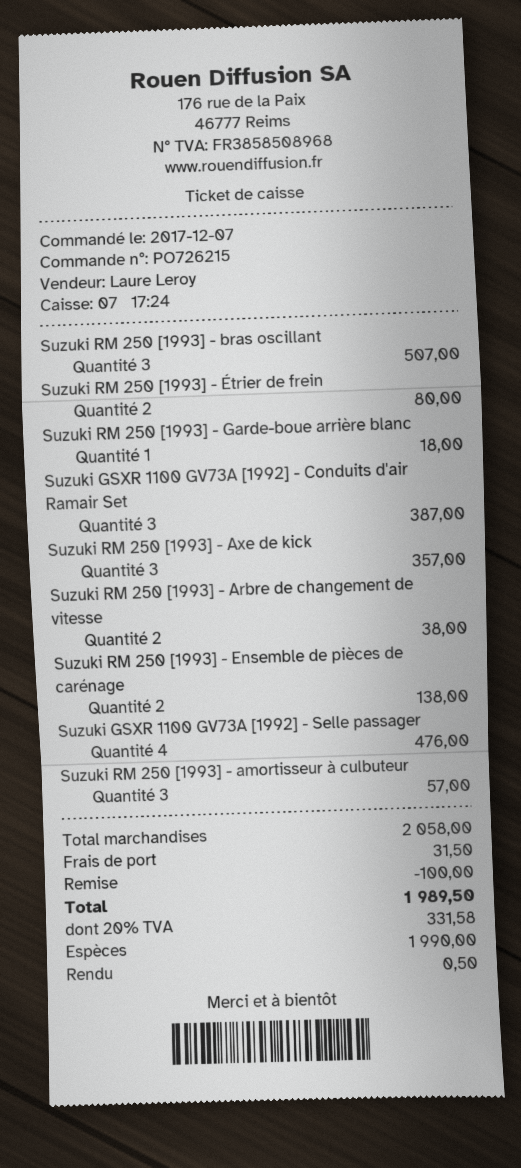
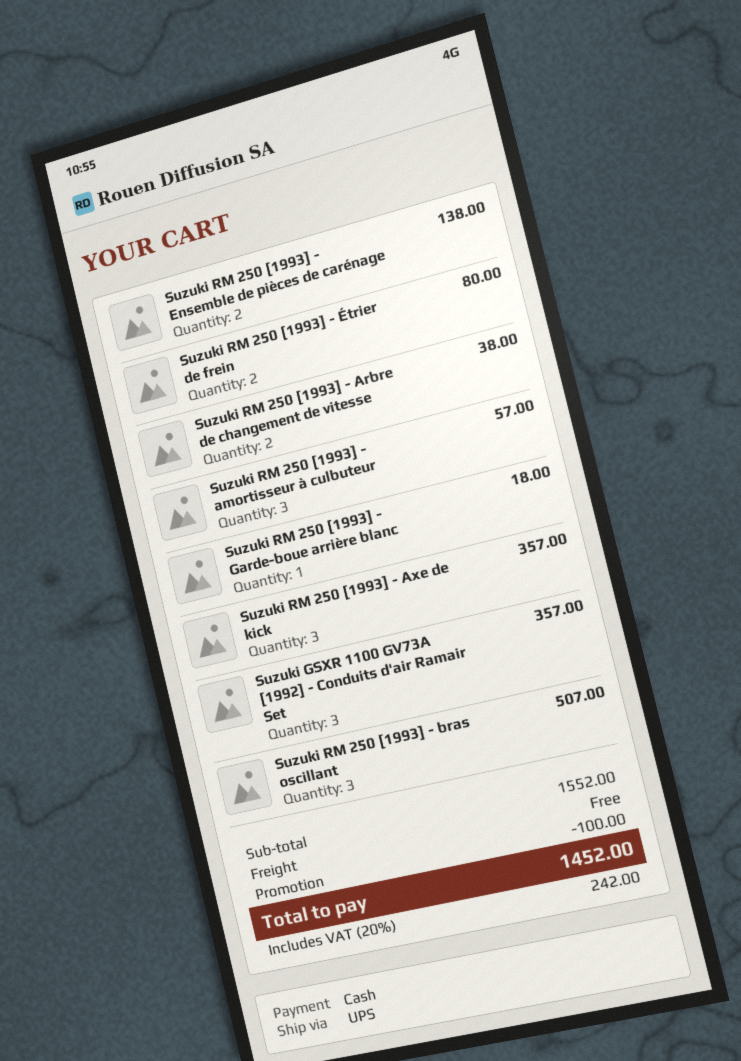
Suzuki GSXR 1100 GV73A [1992] - Conduits d'air Ramair Set: 3 for 387.00 -> 3 for 357.00
Suzuki GSXR 1100 GV73A [1992] - Selle passager: 4 for 476.00 -> none
subtotal: 2058.00 -> 1552.00
shipping: 31.50 -> 0.00
tax: 20% = 331.58 -> 20% = 242.00
total: 1989.50 -> 1452.00

